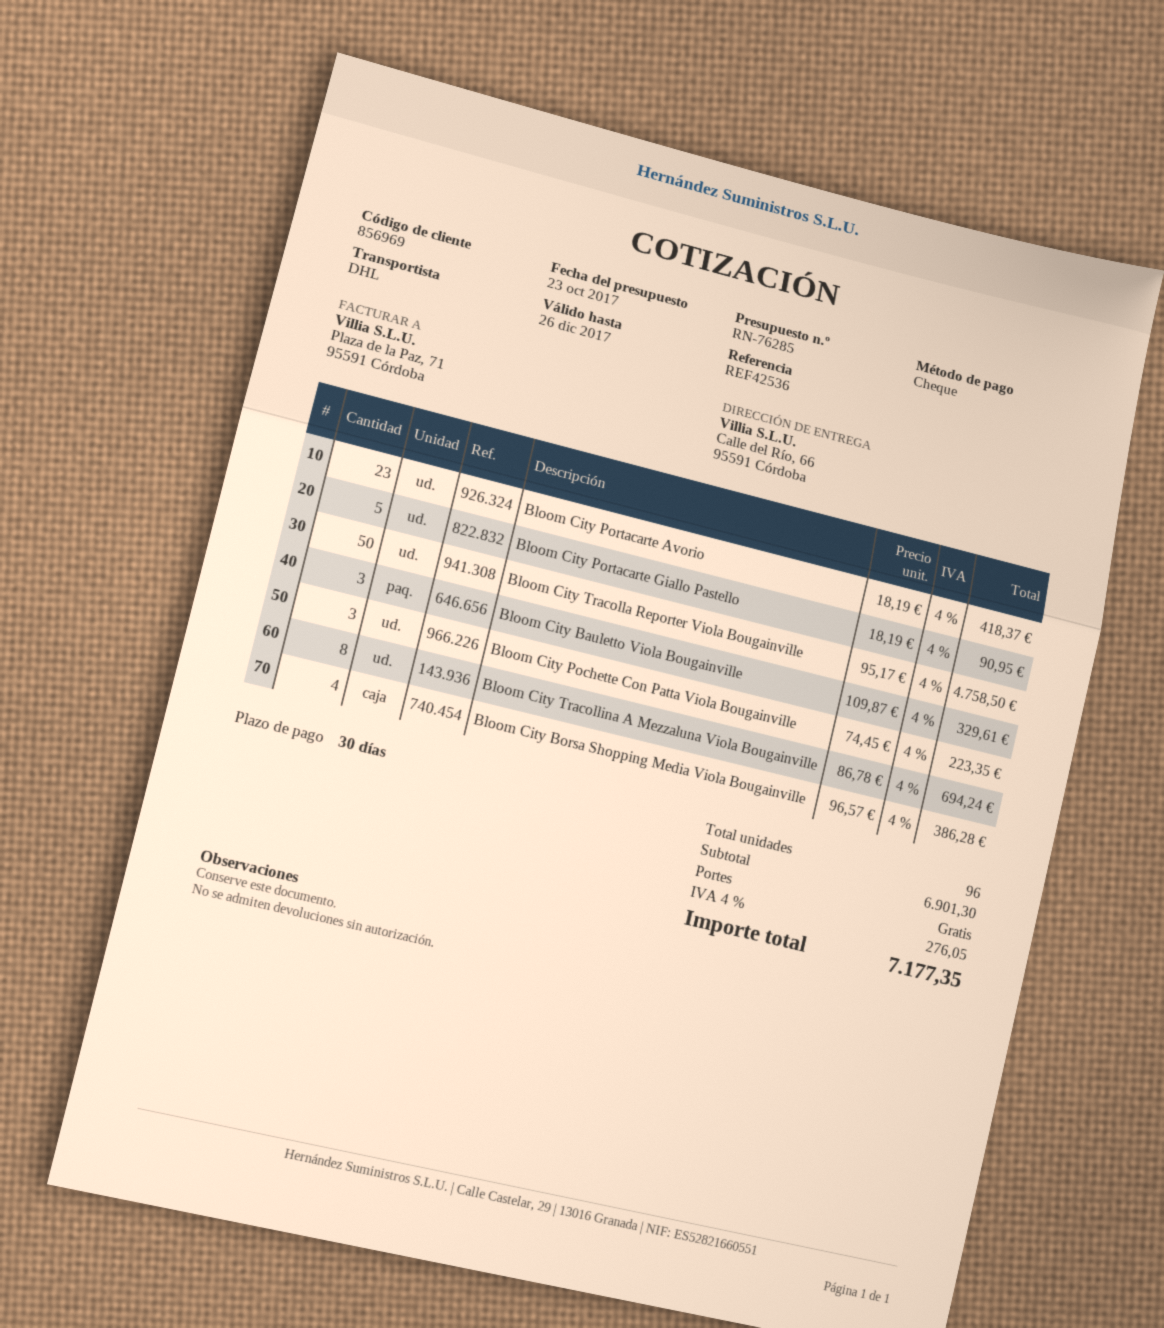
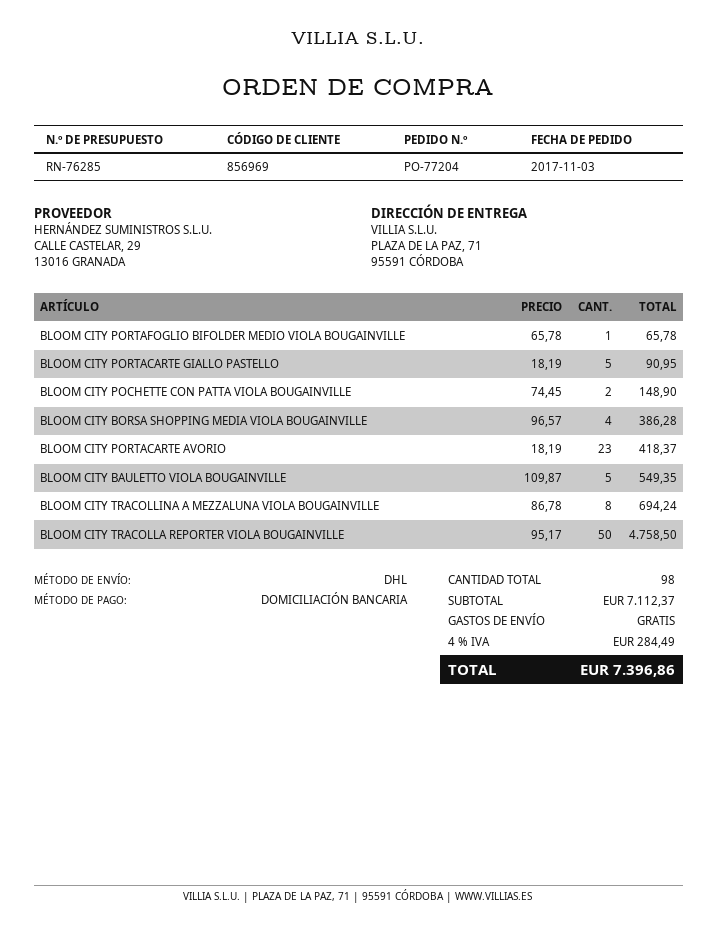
payment method: cheque -> direct debit
ship to: Calle del Río, 66, 95591 Córdoba -> PLAZA DE LA PAZ, 71, 95591 CÓRDOBA
Bloom City Bauletto Viola Bougainville: 3 x 109.87 = 329.61 -> 5 x 109.87 = 549.35
Bloom City Pochette Con Patta Viola Bougainville: 3 x 74.45 = 223.35 -> 2 x 74.45 = 148.90
BLOOM CITY PORTAFOGLIO BIFOLDER MEDIO VIOLA BOUGAINVILLE: none -> 1 x 65.78 = 65.78
total quantity: 96 -> 98
subtotal: 6901.30 -> 7112.37
tax: 4% = 276.05 -> 4% = 284.49
total: 7177.35 -> 7396.86

